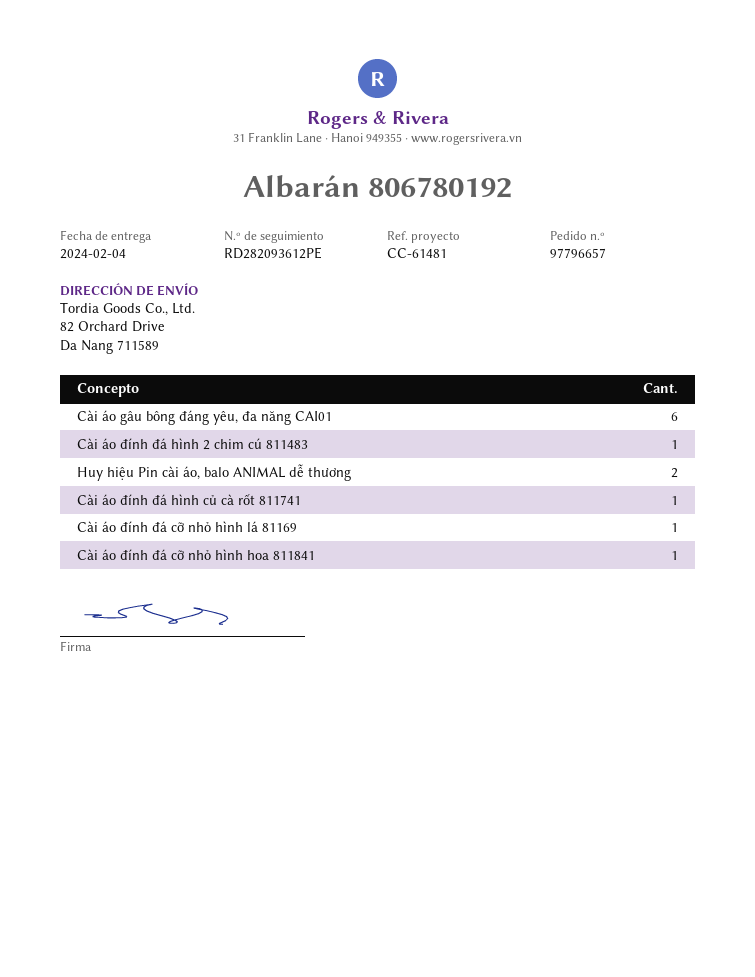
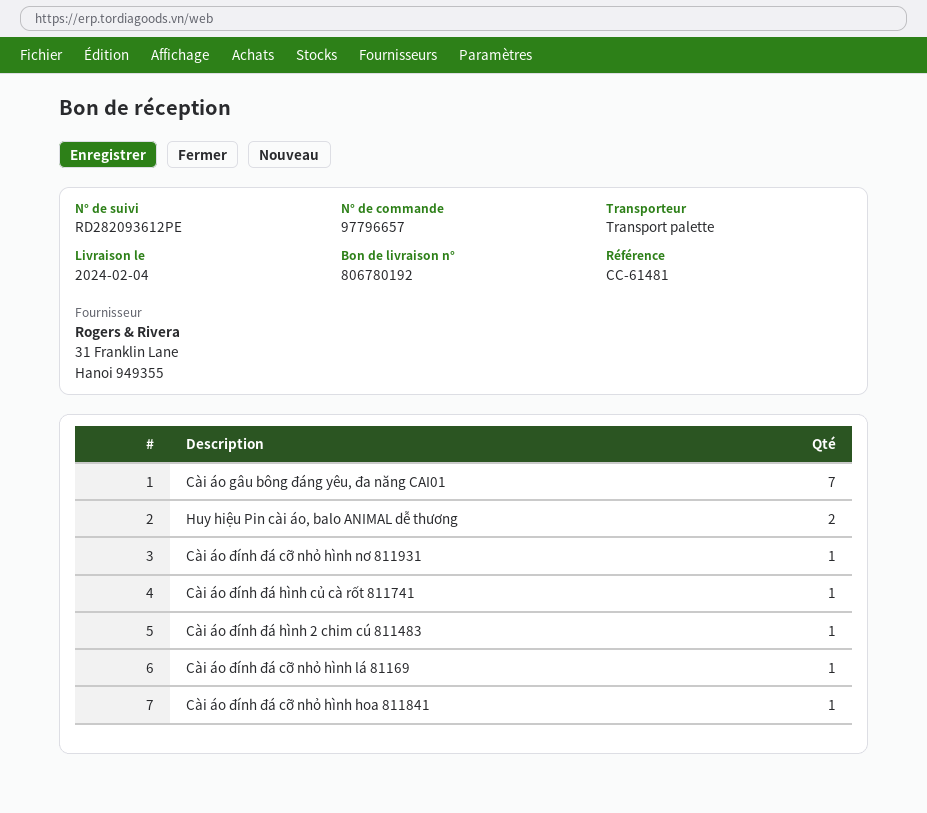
Cài áo gâu bông đáng yêu, đa năng CAI01: 6 -> 7
Cài áo đính đá cỡ nhỏ hình nơ 811931: none -> 1

